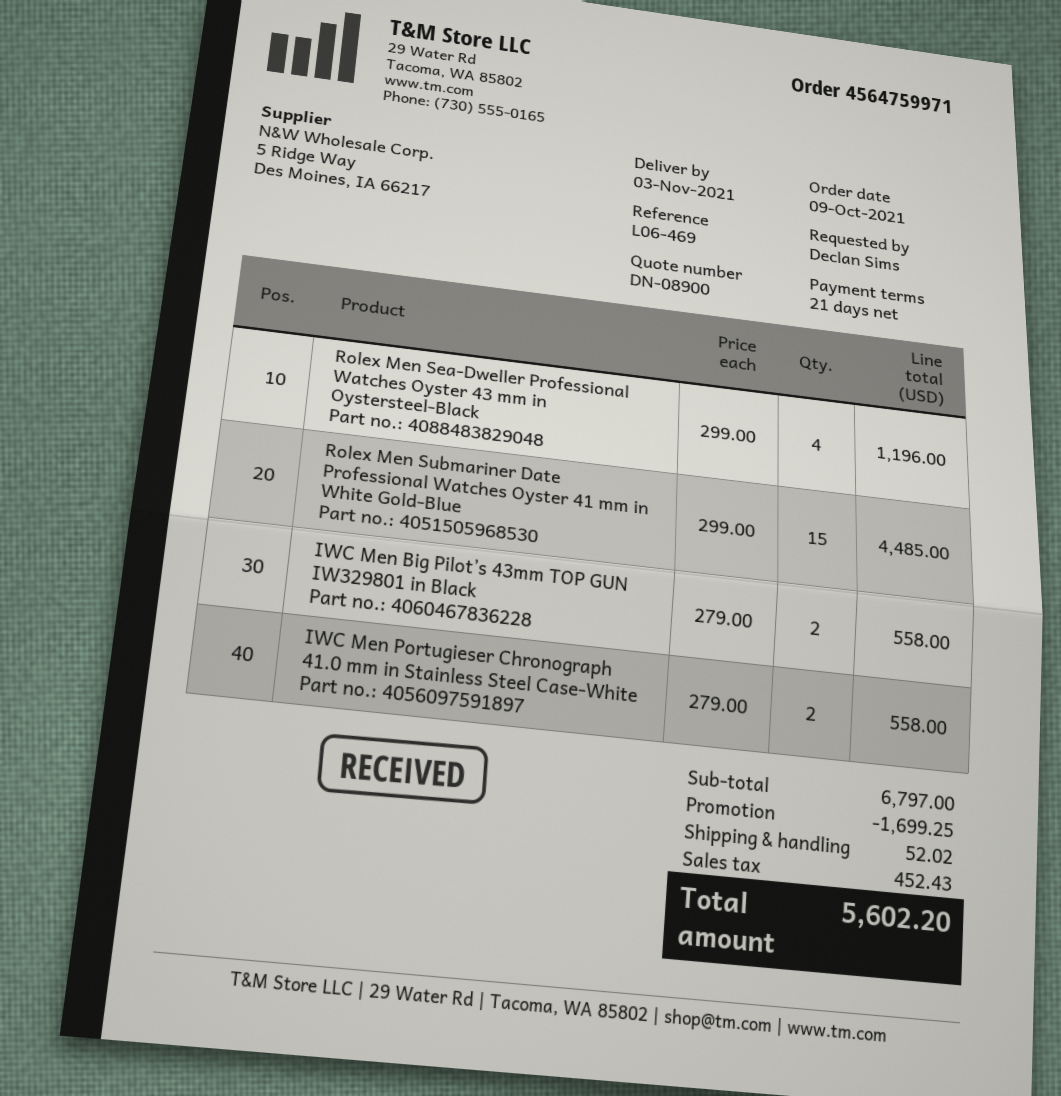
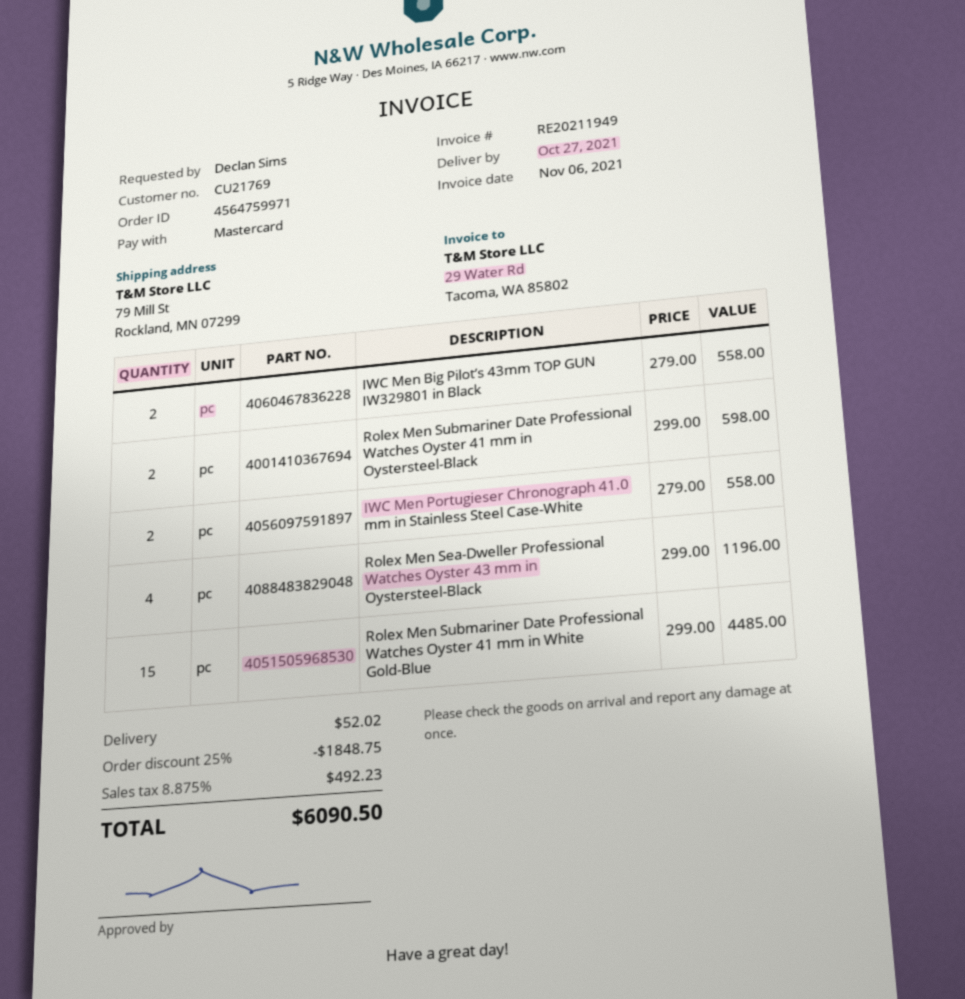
delivery date: 2021-11-03 -> 2021-10-27
Rolex Men Submariner Date Professional Watches Oyster 41 mm in Oystersteel-Black: none -> 2 x 299.00 = 598.00
discount: 1699.25 -> 1848.75
tax: 452.43 -> 492.23
total: 5602.20 -> 6090.50

